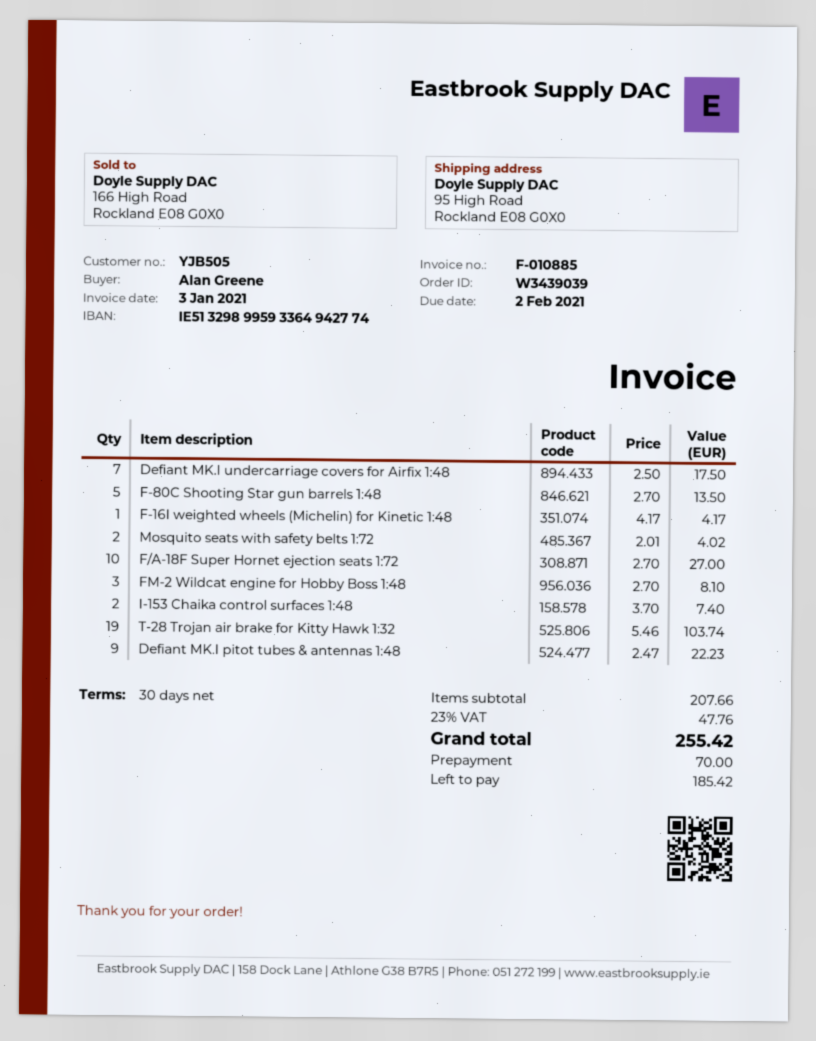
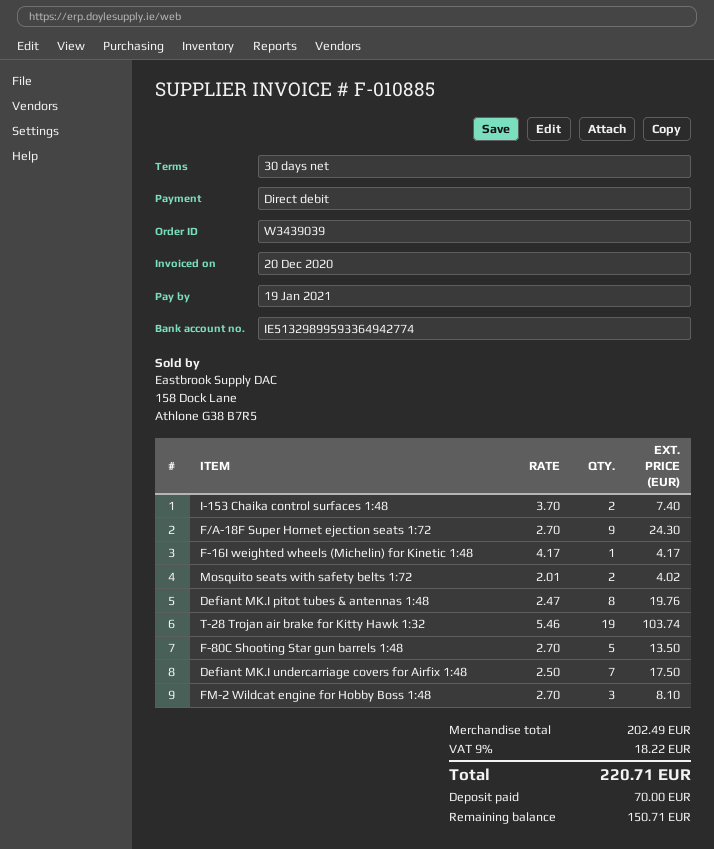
invoice date: 2021-01-03 -> 2020-12-20
due date: 2021-02-02 -> 2021-01-19
F/A-18F Super Hornet ejection seats 1:72: 10 x 2.70 = 27.00 -> 9 x 2.70 = 24.30
Defiant MK.I pitot tubes & antennas 1:48: 9 x 2.47 = 22.23 -> 8 x 2.47 = 19.76
subtotal: 207.66 -> 202.49
tax: 23% = 47.76 -> 9% = 18.22
total: 255.42 -> 220.71
balance: 185.42 -> 150.71

